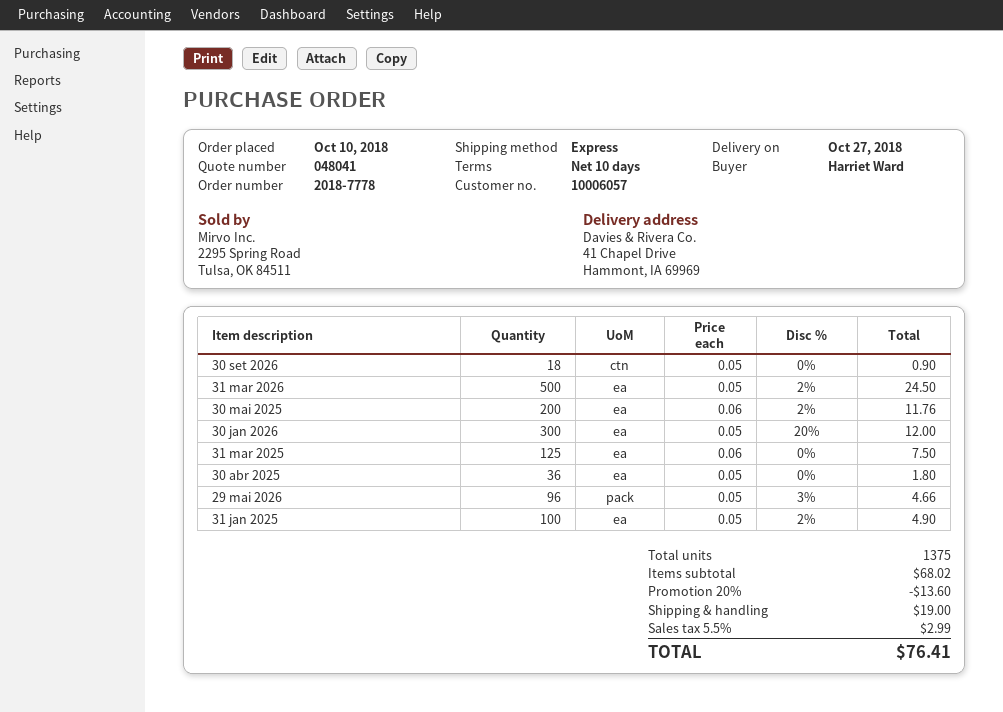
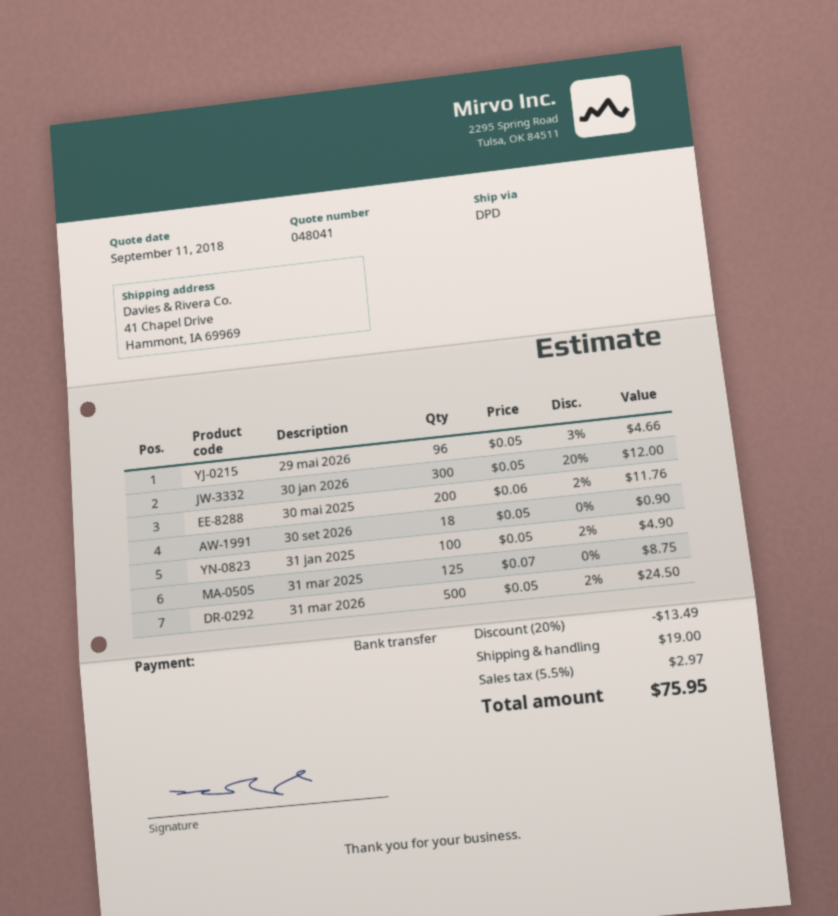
shipping method: express -> DPD
31 mar 2025: 125 x 0.06 = 7.50 -> 125 x 0.07 = 8.75
30 abr 2025: 36 x 0.05 = 1.80 -> none
discount: 20% = 13.60 -> 20% = 13.49
tax: 5.5% = 2.99 -> 5.5% = 2.97
total: 76.41 -> 75.95

